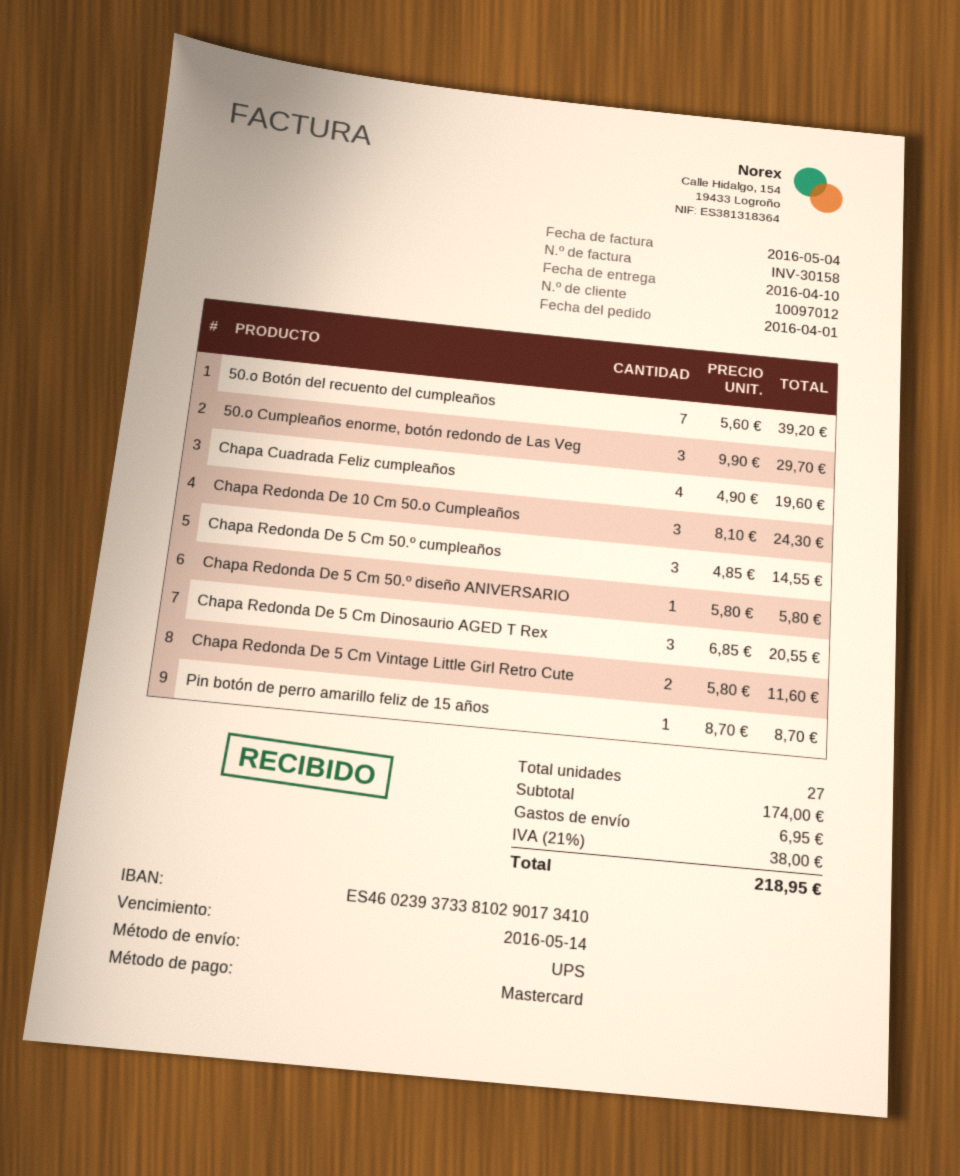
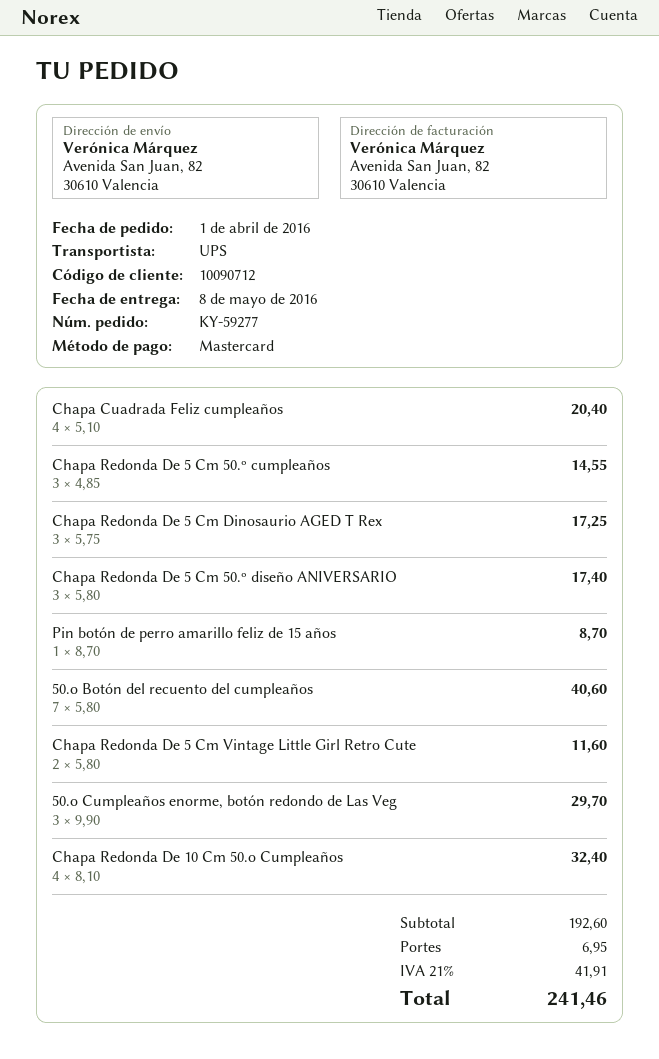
delivery date: 2016-04-10 -> 2016-05-08
customer number: 10097012 -> 10090712
50.o Botón del recuento del cumpleaños: 7 x 5.60 = 39.20 -> 7 x 5.80 = 40.60
Chapa Cuadrada Feliz cumpleaños: 4 x 4.90 = 19.60 -> 4 x 5.10 = 20.40
Chapa Redonda De 10 Cm 50.o Cumpleaños: 3 x 8.10 = 24.30 -> 4 x 8.10 = 32.40
Chapa Redonda De 5 Cm 50.º diseño ANIVERSARIO: 1 x 5.80 = 5.80 -> 3 x 5.80 = 17.40
Chapa Redonda De 5 Cm Dinosaurio AGED T Rex: 3 x 6.85 = 20.55 -> 3 x 5.75 = 17.25
subtotal: 174.00 -> 192.60
tax: 21% = 38.00 -> 21% = 41.91
total: 218.95 -> 241.46

